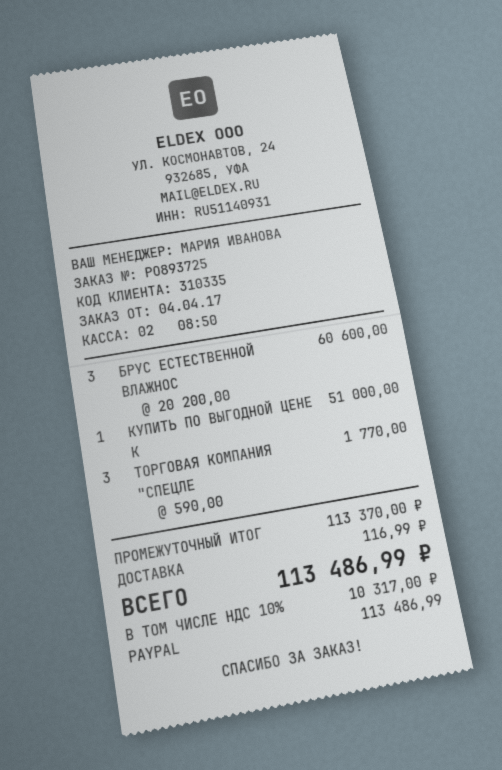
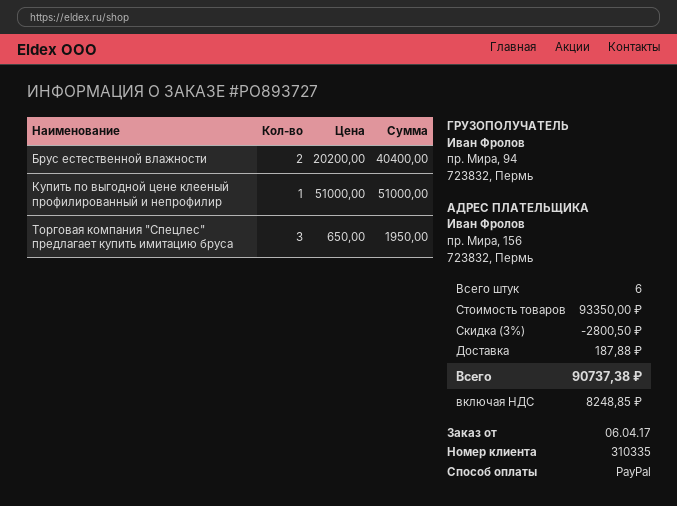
order number: PO893725 -> PO893727
order date: 2017-04-04 -> 2017-04-06
БРУС ЕСТЕСТВЕННОЙ ВЛАЖНОС: 3 x 20200.00 = 60600.00 -> 2 x 20200.00 = 40400.00
ТОРГОВАЯ КОМПАНИЯ "СПЕЦЛЕ: 3 x 590.00 = 1770.00 -> 3 x 650.00 = 1950.00
subtotal: 113370.00 -> 93350.00
discount: none -> 3% = 2800.50
shipping: 116.99 -> 187.88
tax: 10317.00 -> 8248.85
total: 113486.99 -> 90737.38

